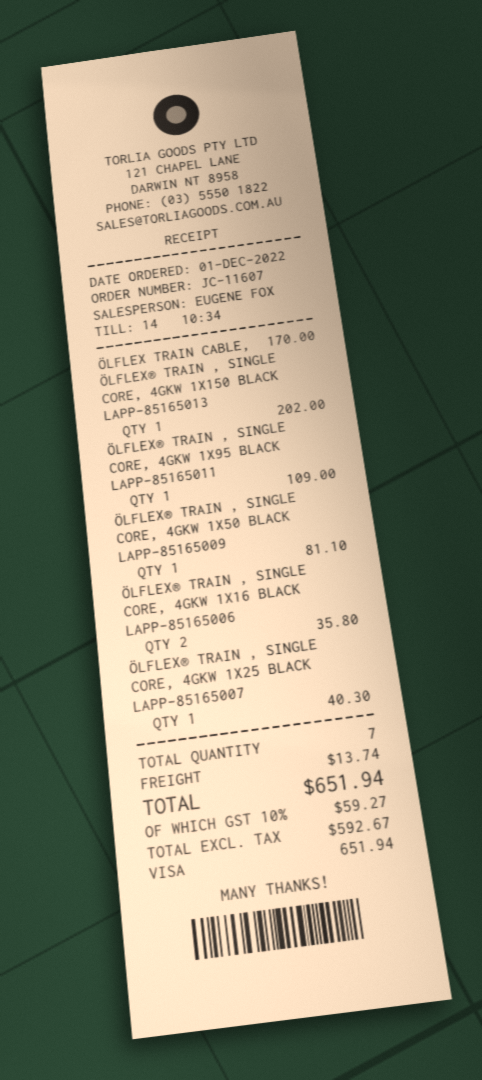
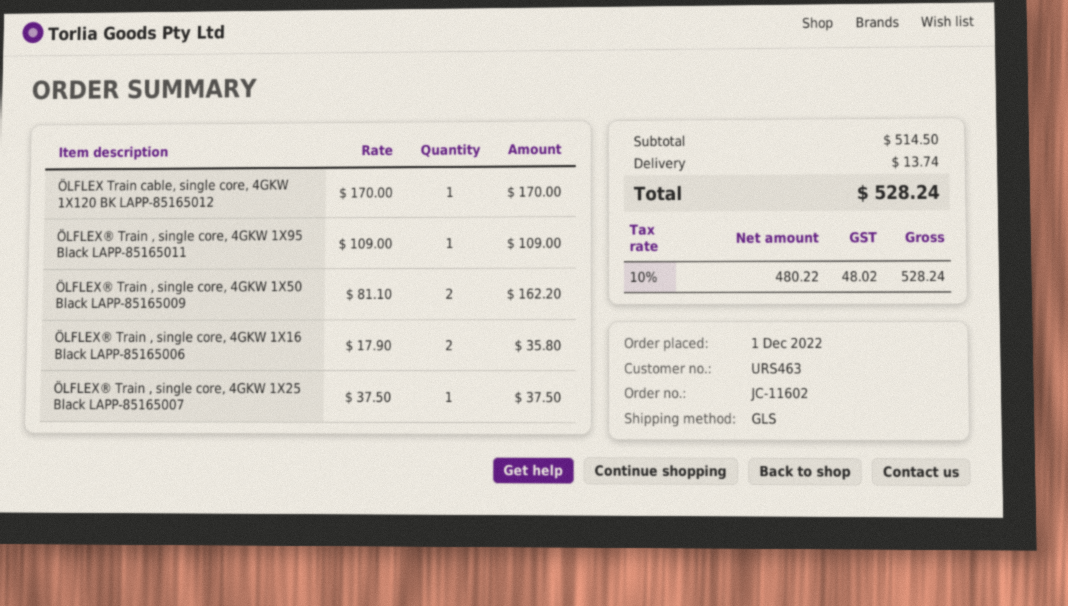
order number: JC-11607 -> JC-11602
ÖLFLEX® TRAIN , SINGLE CORE, 4GKW 1X150 BLACK LAPP-85165013: 1 for 202.00 -> none
ÖLFLEX® TRAIN , SINGLE CORE, 4GKW 1X50 BLACK LAPP-85165009: 1 for 81.10 -> 2 for 162.20
ÖLFLEX® TRAIN , SINGLE CORE, 4GKW 1X25 BLACK LAPP-85165007: 1 for 40.30 -> 1 for 37.50
net: 592.67 -> 480.22
tax: 10% = 59.27 -> 10% = 48.02
total: 651.94 -> 528.24

